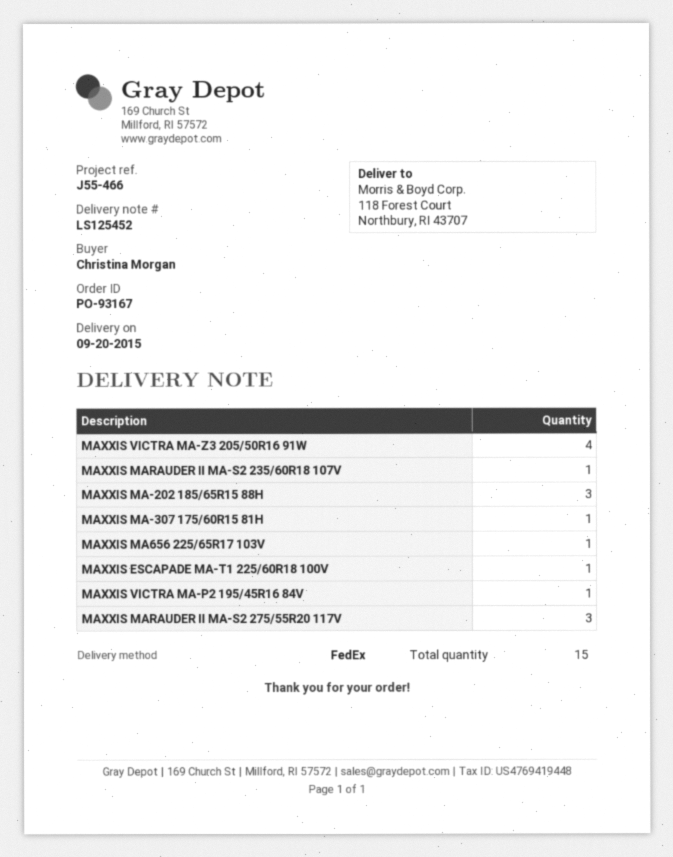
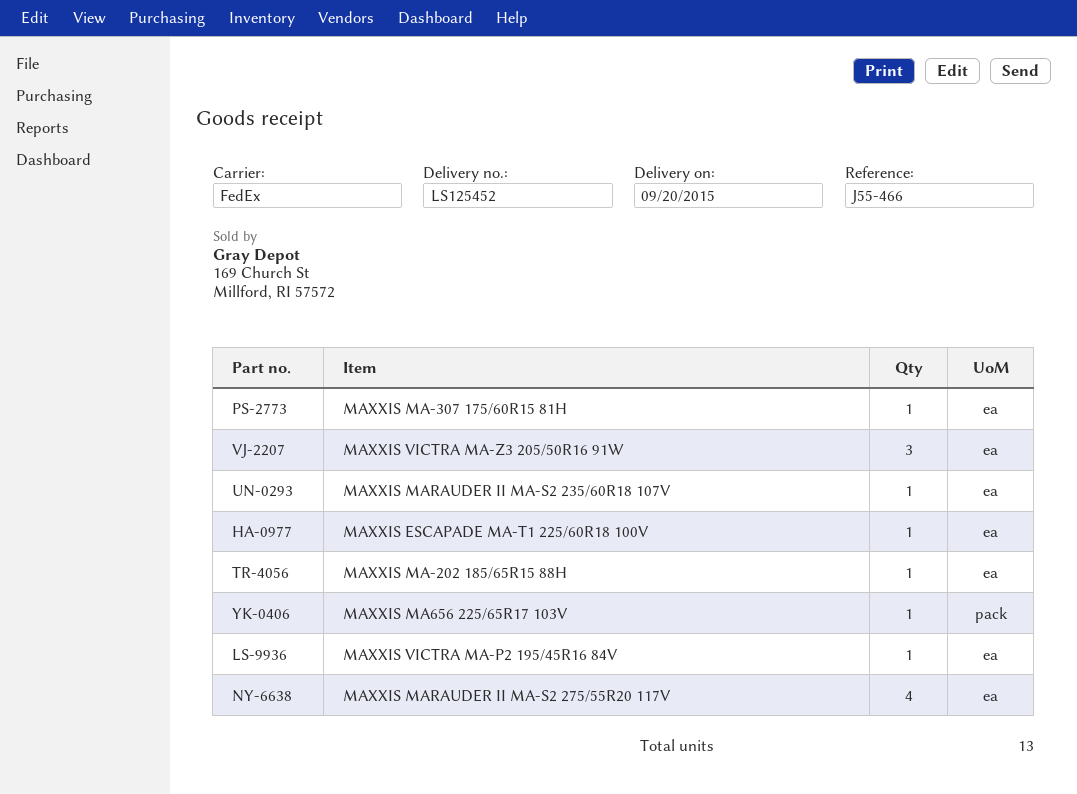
MAXXIS VICTRA MA-Z3 205/50R16 91W: 4 -> 3
MAXXIS MA-202 185/65R15 88H: 3 -> 1
MAXXIS MARAUDER II MA-S2 275/55R20 117V: 3 -> 4
total quantity: 15 -> 13

